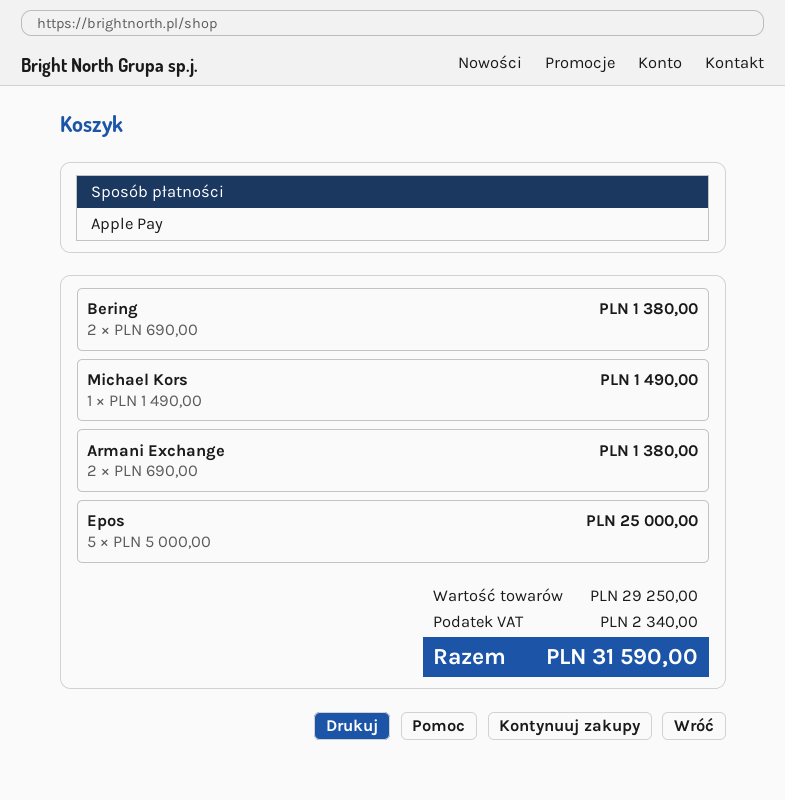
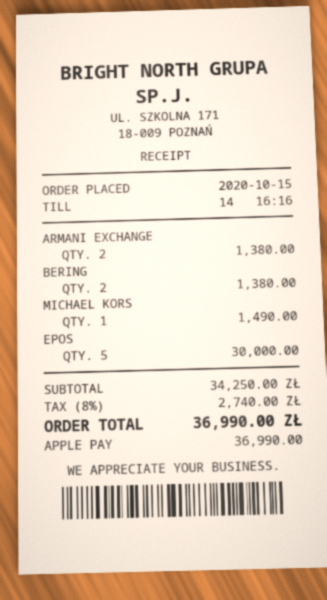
Epos: 5 for 25000.00 -> 5 for 30000.00
subtotal: 29250.00 -> 34250.00
tax: 2340.00 -> 2740.00
total: 31590.00 -> 36990.00

